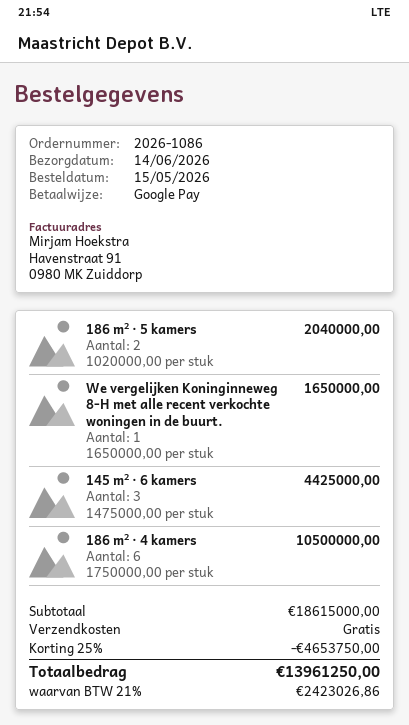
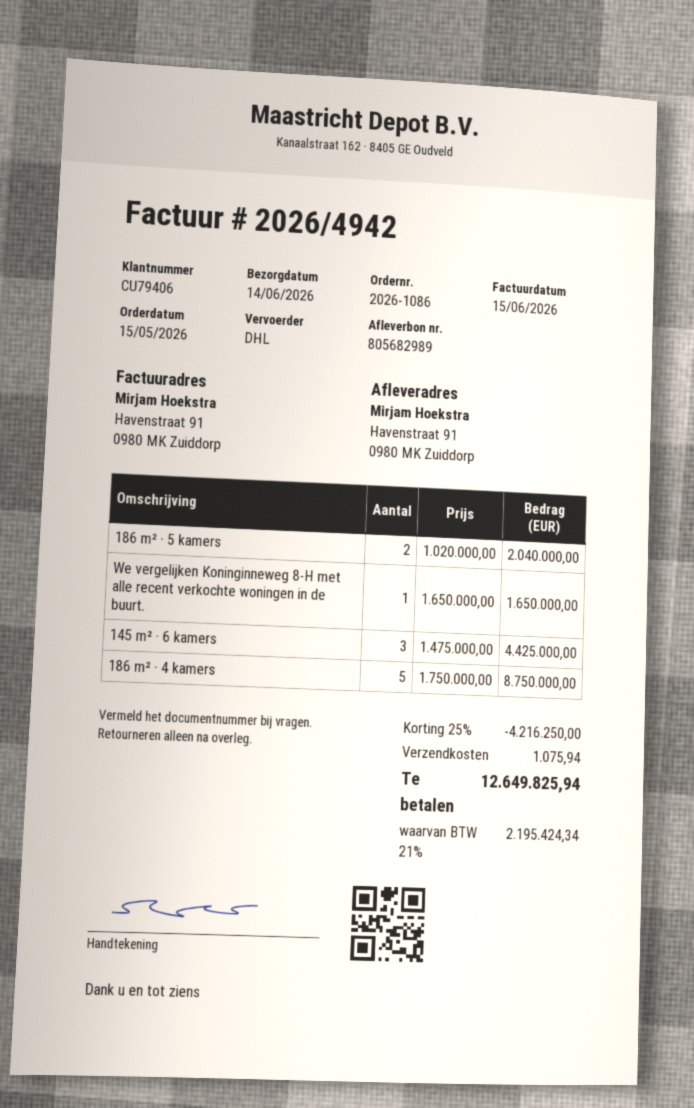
186 m² · 4 kamers: 6 x 1750000.00 = 10500000.00 -> 5 x 1750000.00 = 8750000.00
discount: 25% = 4653750.00 -> 25% = 4216250.00
shipping: 0.00 -> 1075.94
tax: 21% = 2423026.86 -> 21% = 2195424.34
total: 13961250.00 -> 12649825.94

